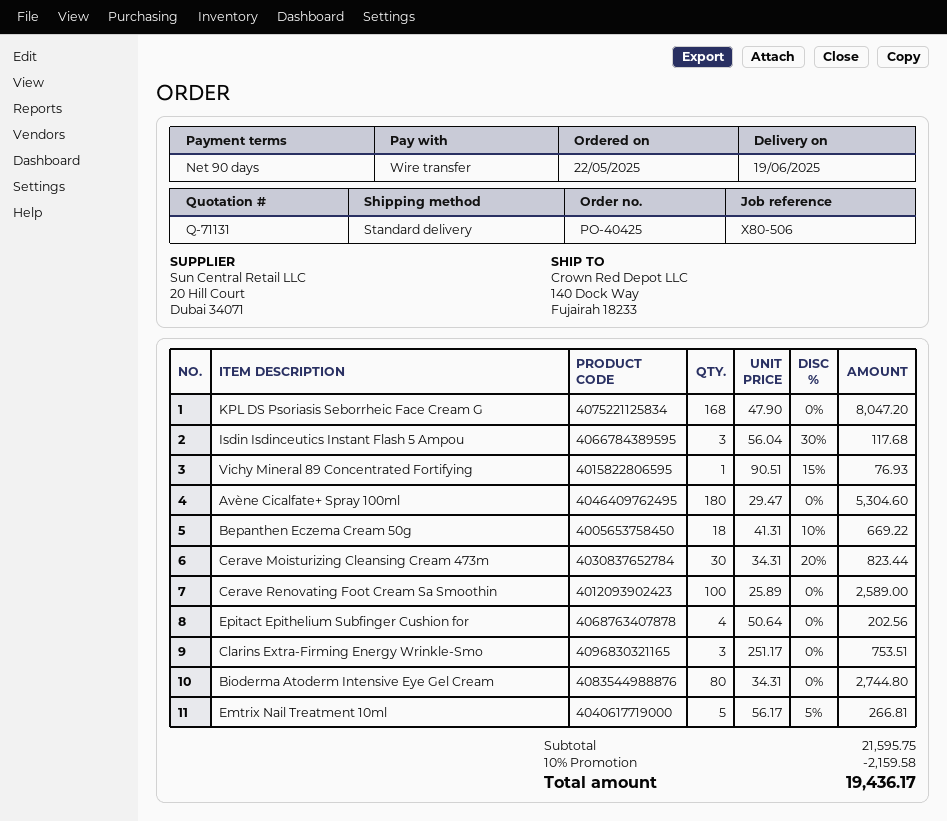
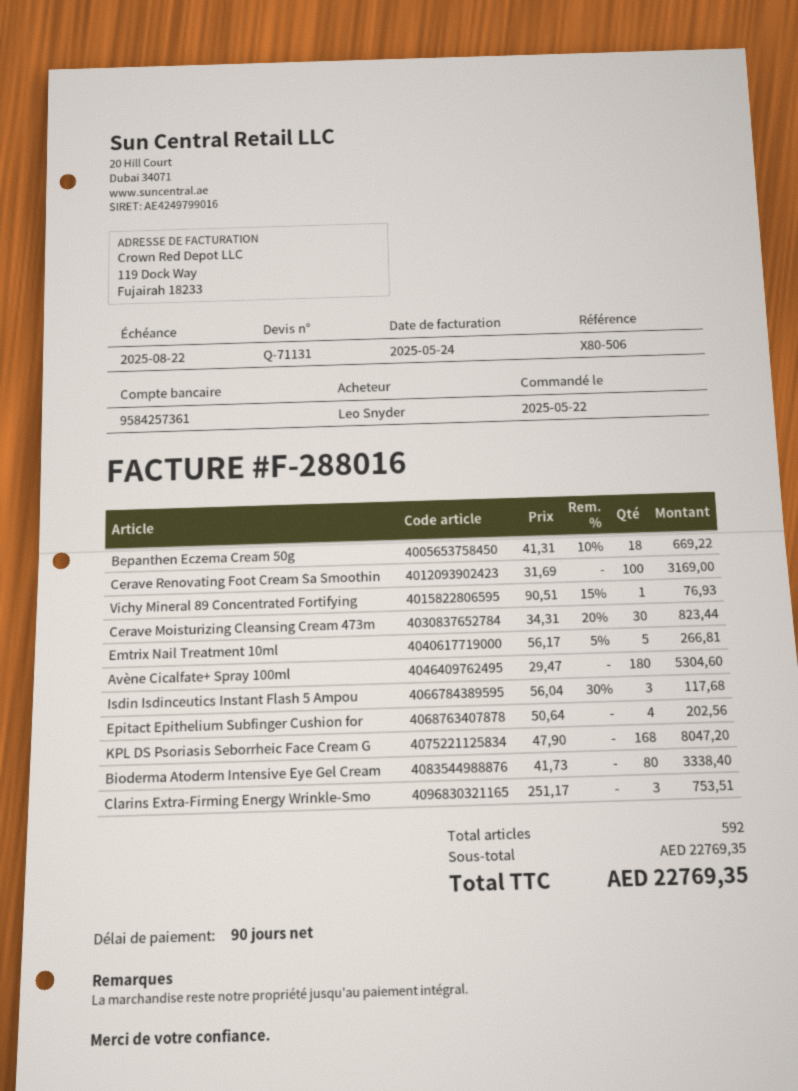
Cerave Renovating Foot Cream Sa Smoothin: 100 x 25.89 = 2589.00 -> 100 x 31.69 = 3169.00
Bioderma Atoderm Intensive Eye Gel Cream: 80 x 34.31 = 2744.80 -> 80 x 41.73 = 3338.40
subtotal: 21595.75 -> 22769.35
discount: 10% = 2159.58 -> none
total: 19436.17 -> 22769.35

